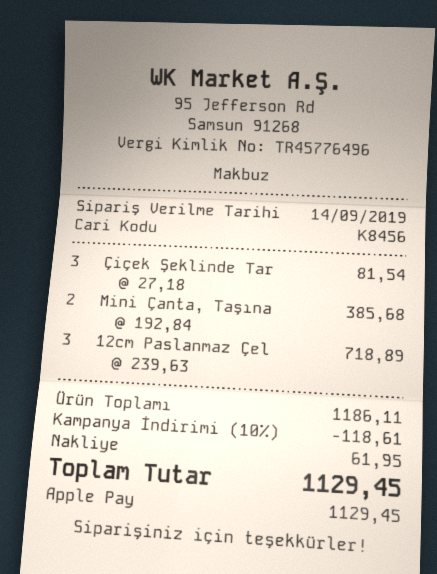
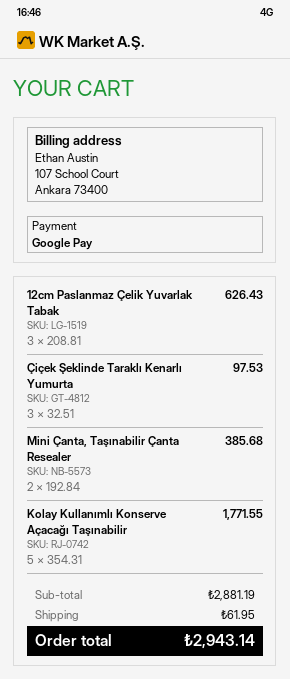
payment method: Apple Pay -> Google Pay
Çiçek Şeklinde Tar: 3 x 27.18 = 81.54 -> 3 x 32.51 = 97.53
12cm Paslanmaz Çel: 3 x 239.63 = 718.89 -> 3 x 208.81 = 626.43
Kolay Kullanımlı Konserve Açacağı Taşınabilir: none -> 5 x 354.31 = 1771.55
subtotal: 1186.11 -> 2881.19
discount: 10% = 118.61 -> none
total: 1129.45 -> 2943.14

